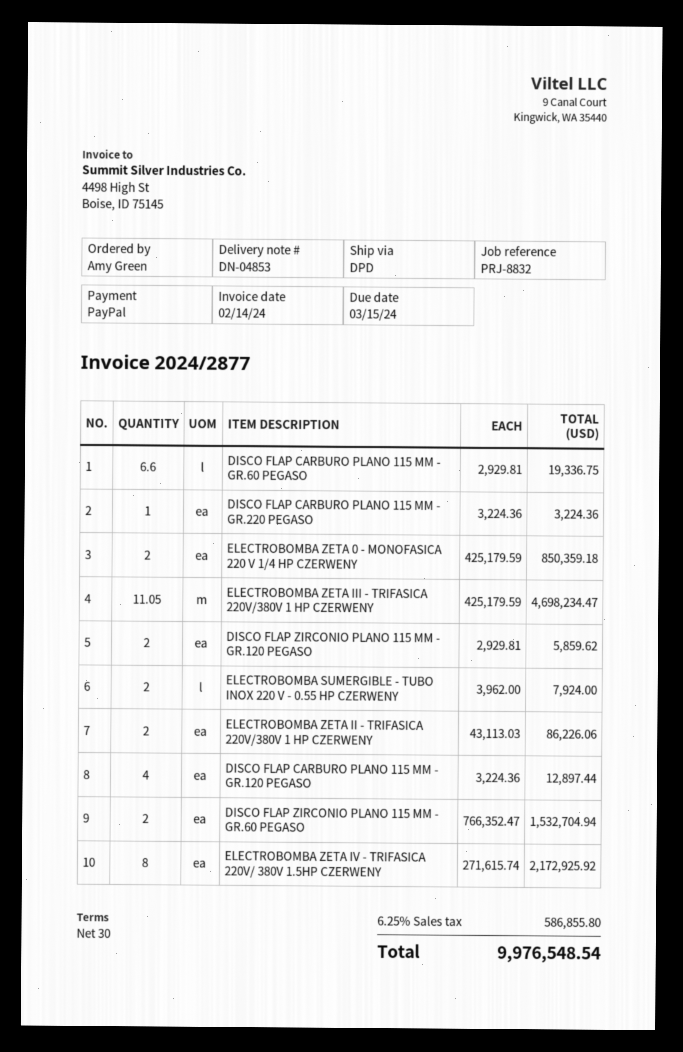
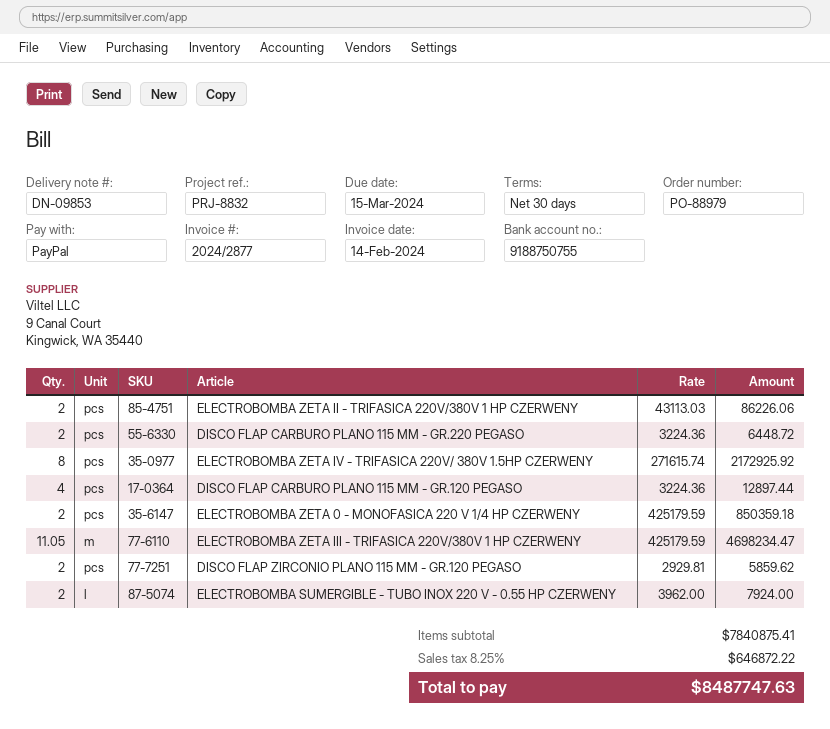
delivery note number: DN-04853 -> DN-09853
DISCO FLAP CARBURO PLANO 115 MM - GR.60 PEGASO: 6.6 x 2929.81 = 19336.75 -> none
DISCO FLAP CARBURO PLANO 115 MM - GR.220 PEGASO: 1 x 3224.36 = 3224.36 -> 2 x 3224.36 = 6448.72
DISCO FLAP ZIRCONIO PLANO 115 MM - GR.60 PEGASO: 2 x 766352.47 = 1532704.94 -> none
tax: 6.25% = 586855.80 -> 8.25% = 646872.22
total: 9976548.54 -> 8487747.63

